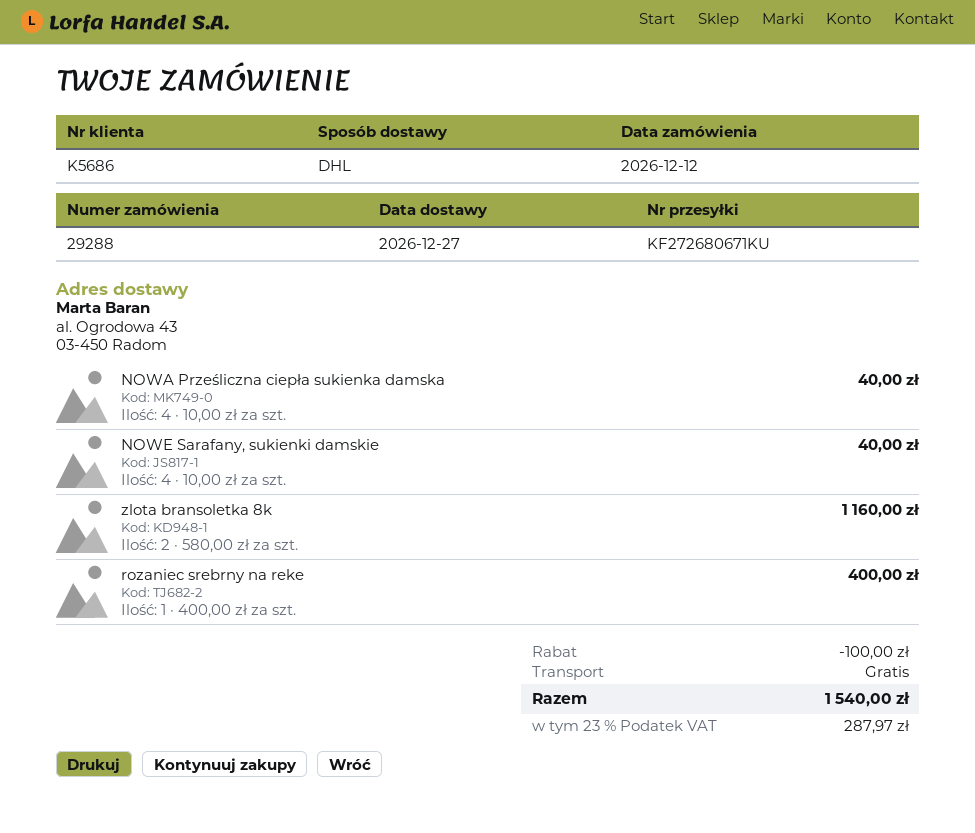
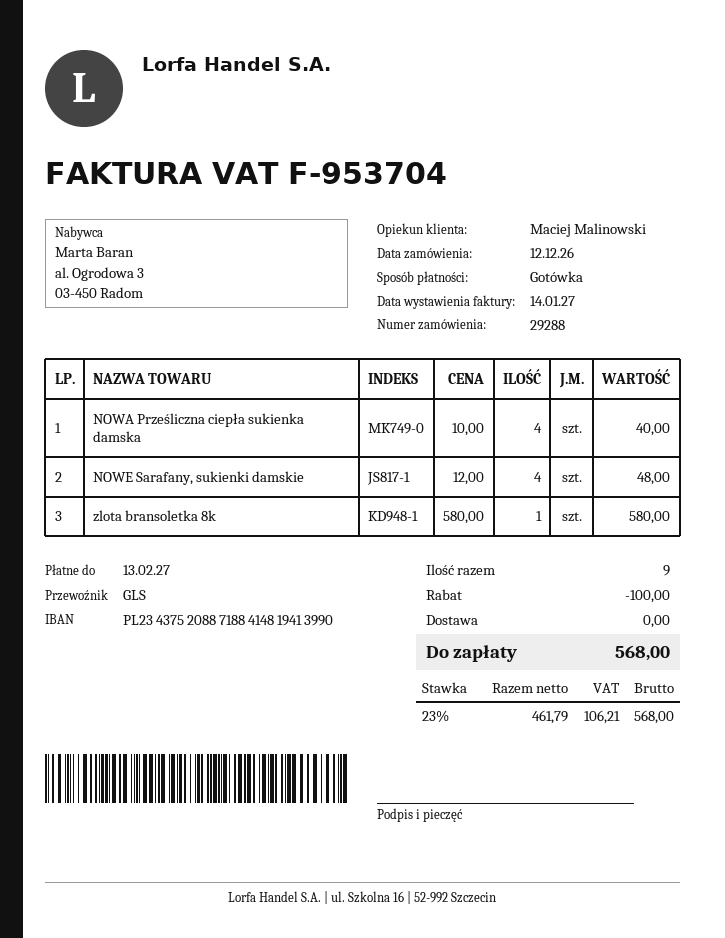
shipping method: DHL -> GLS
NOWE Sarafany, sukienki damskie: 4 x 10.00 = 40.00 -> 4 x 12.00 = 48.00
zlota bransoletka 8k: 2 x 580.00 = 1160.00 -> 1 x 580.00 = 580.00
rozaniec srebrny na reke: 1 x 400.00 = 400.00 -> none
tax: 23% = 287.97 -> 23% = 106.21
total: 1540.00 -> 568.00

